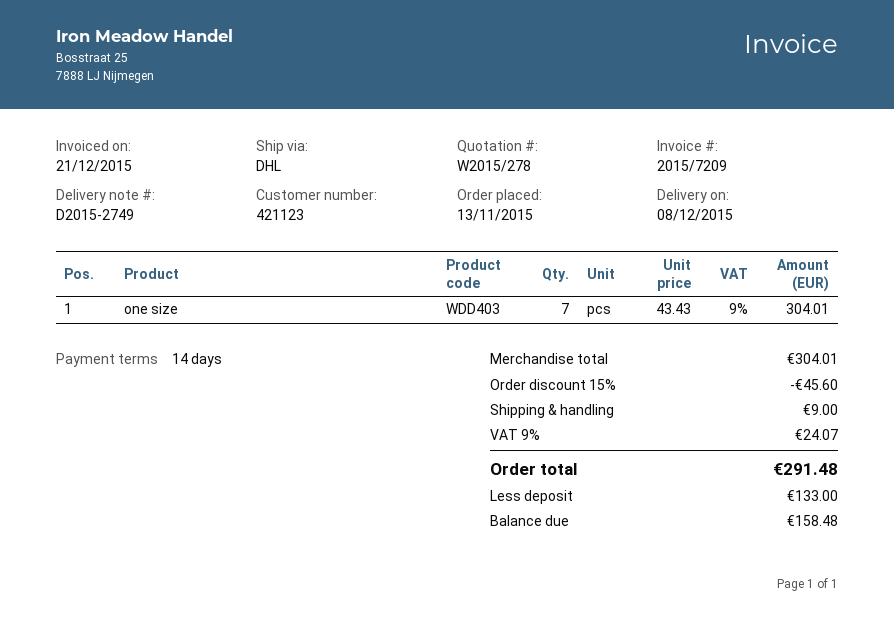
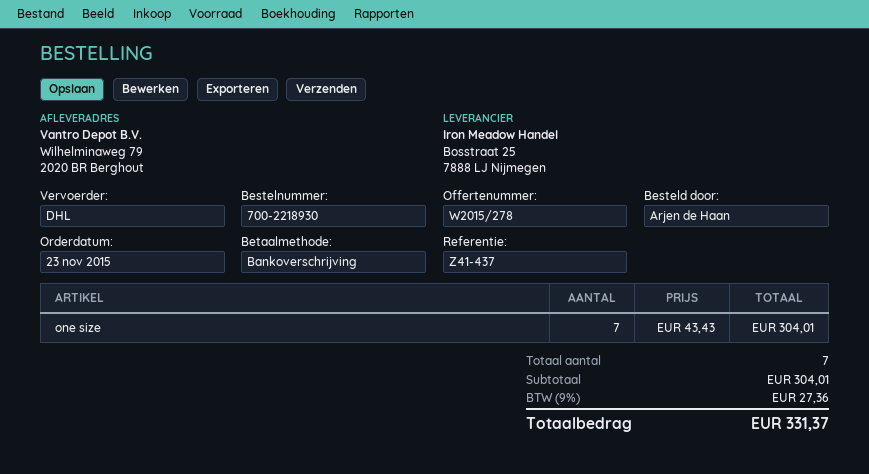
order date: 2015-11-13 -> 2015-11-23
discount: 15% = 45.60 -> none
shipping: 9.00 -> none
tax: 9% = 24.07 -> 9% = 27.36
total: 291.48 -> 331.37

